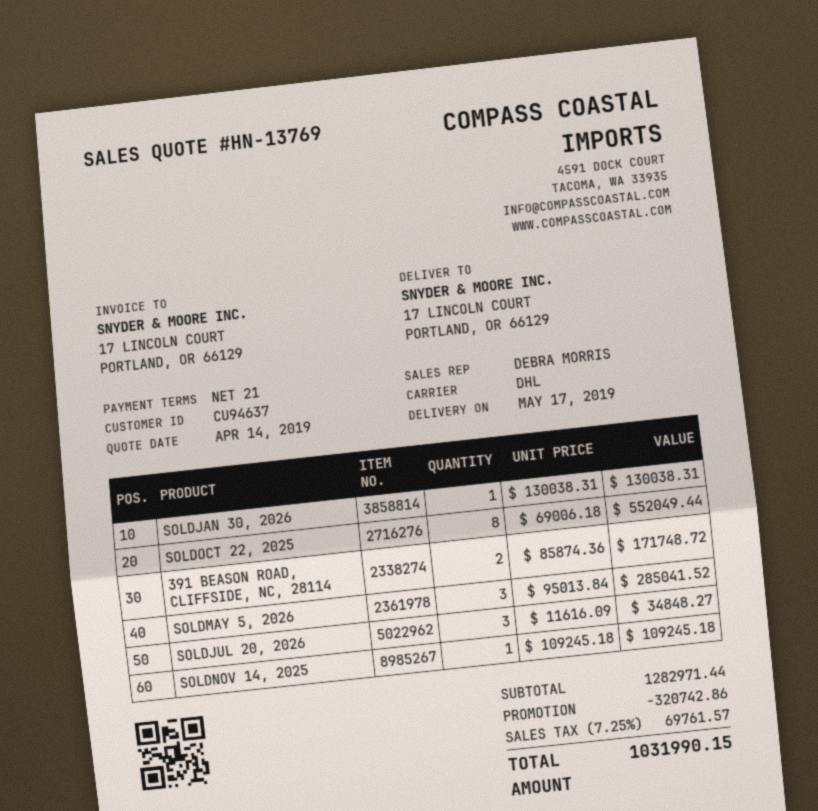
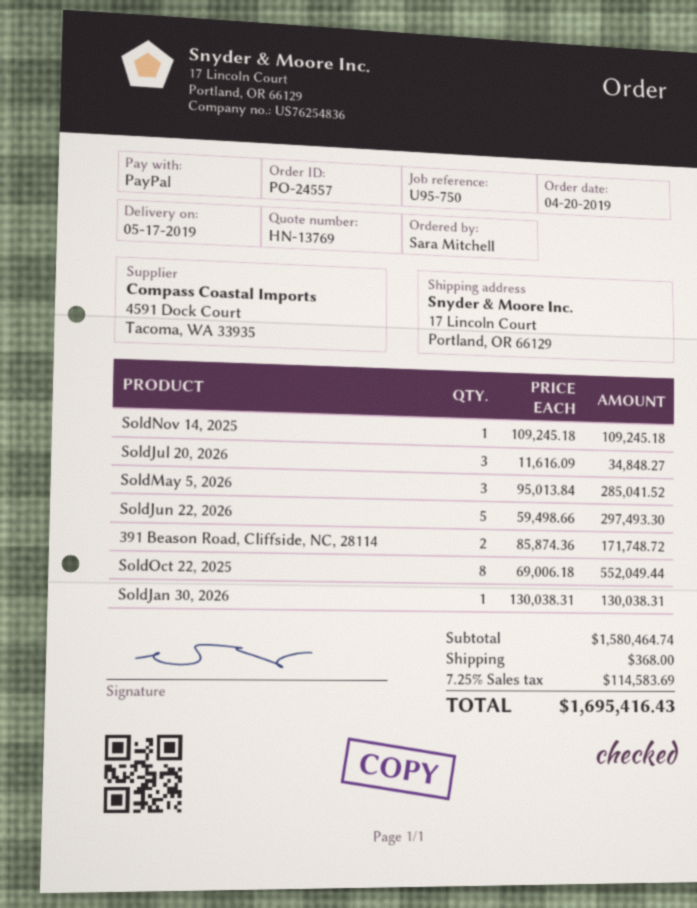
SoldJun 22, 2026: none -> 5 x 59498.66 = 297493.30
subtotal: 1282971.44 -> 1580464.74
discount: 320742.86 -> none
shipping: none -> 368.00
tax: 7.25% = 69761.57 -> 7.25% = 114583.69
total: 1031990.15 -> 1695416.43

